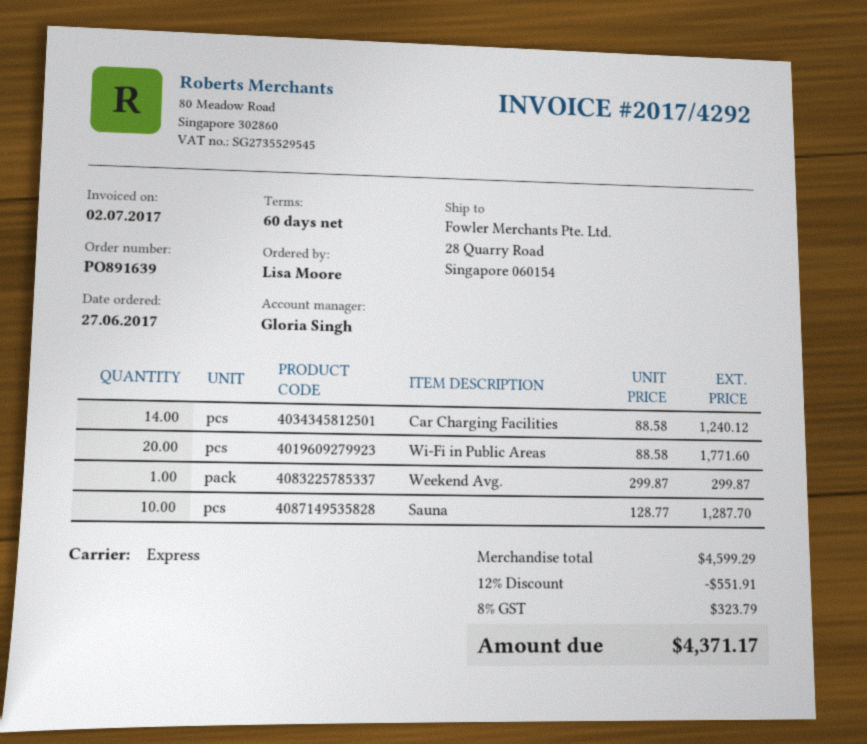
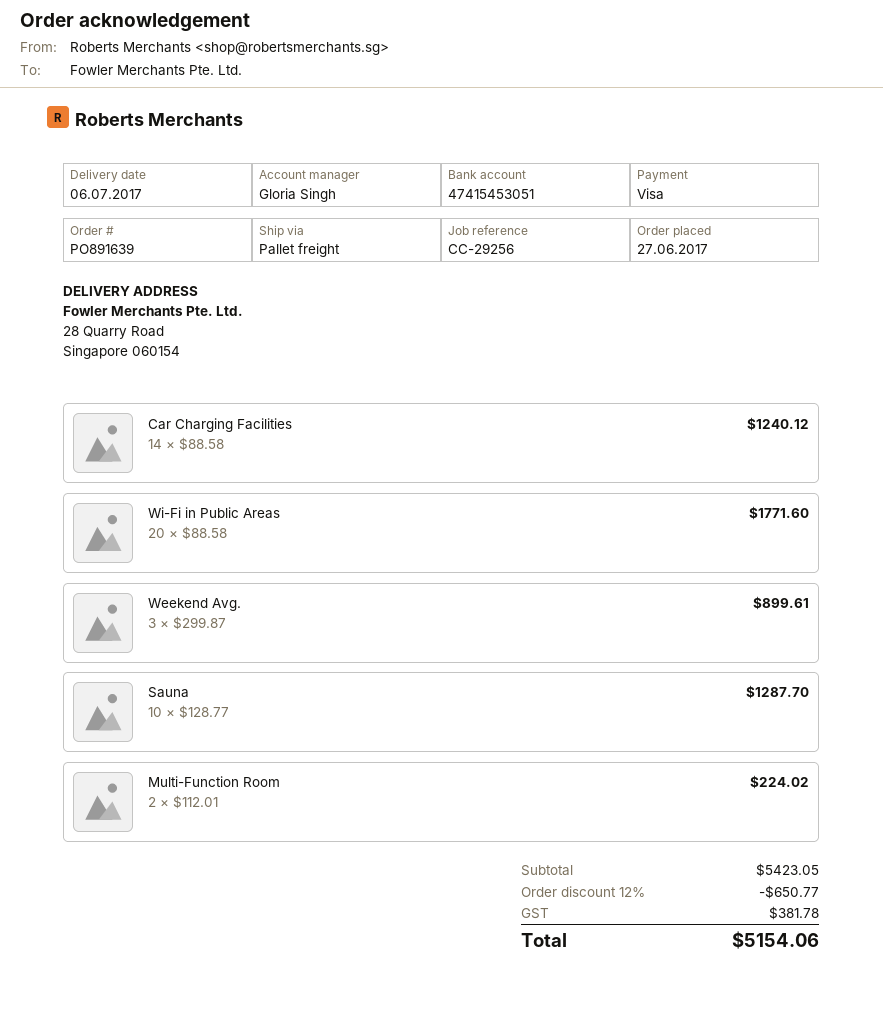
shipping method: express -> pallet freight
Weekend Avg.: 1 x 299.87 = 299.87 -> 3 x 299.87 = 899.61
Multi-Function Room: none -> 2 x 112.01 = 224.02
subtotal: 4599.29 -> 5423.05
discount: 12% = 551.91 -> 12% = 650.77
tax: 323.79 -> 381.78
total: 4371.17 -> 5154.06

